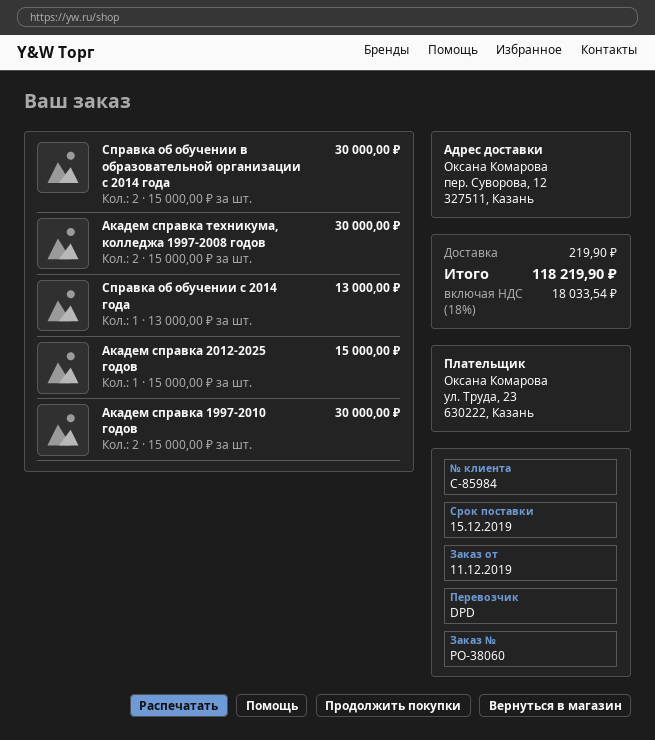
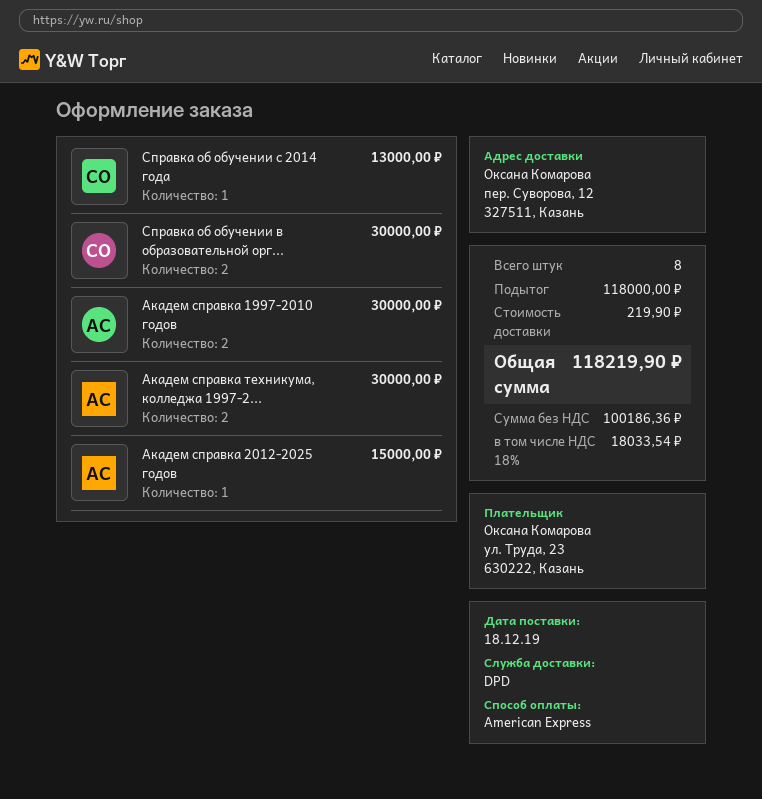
delivery date: 2019-12-15 -> 2019-12-18

